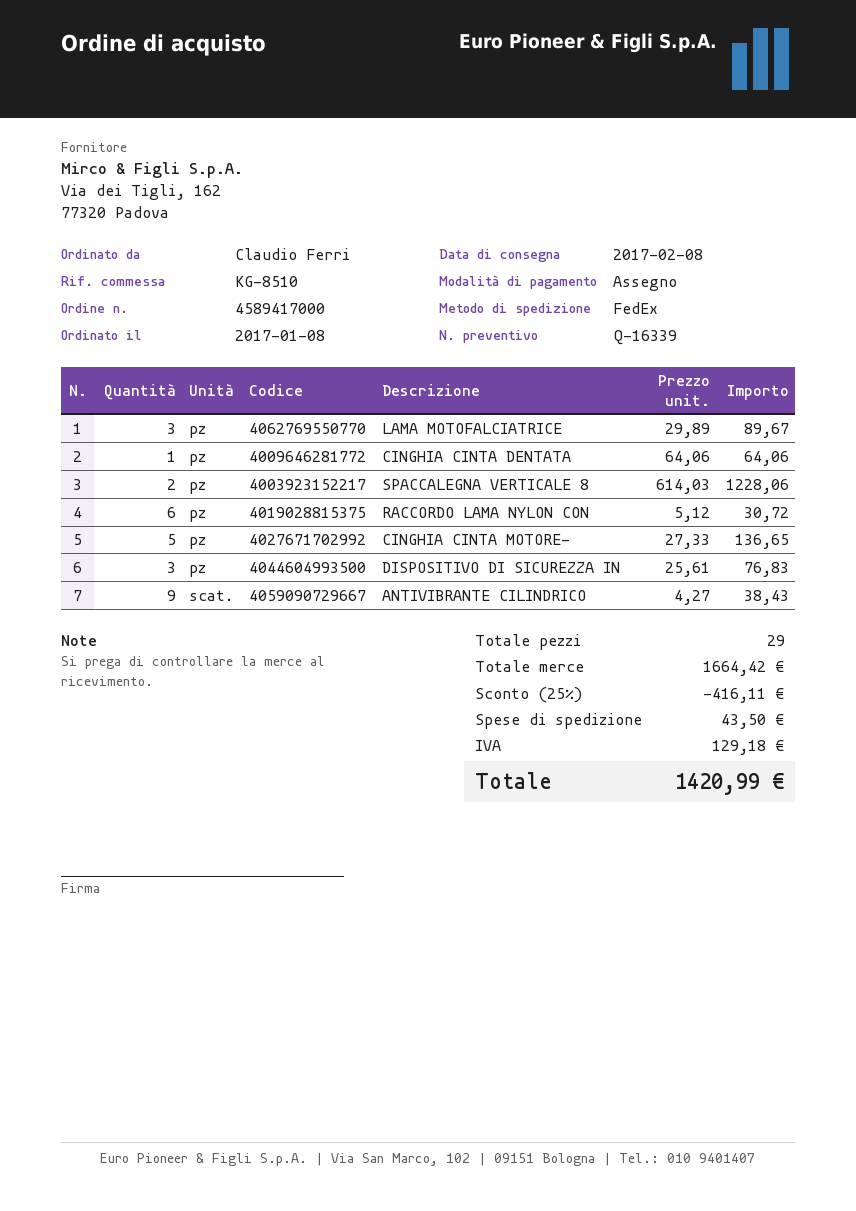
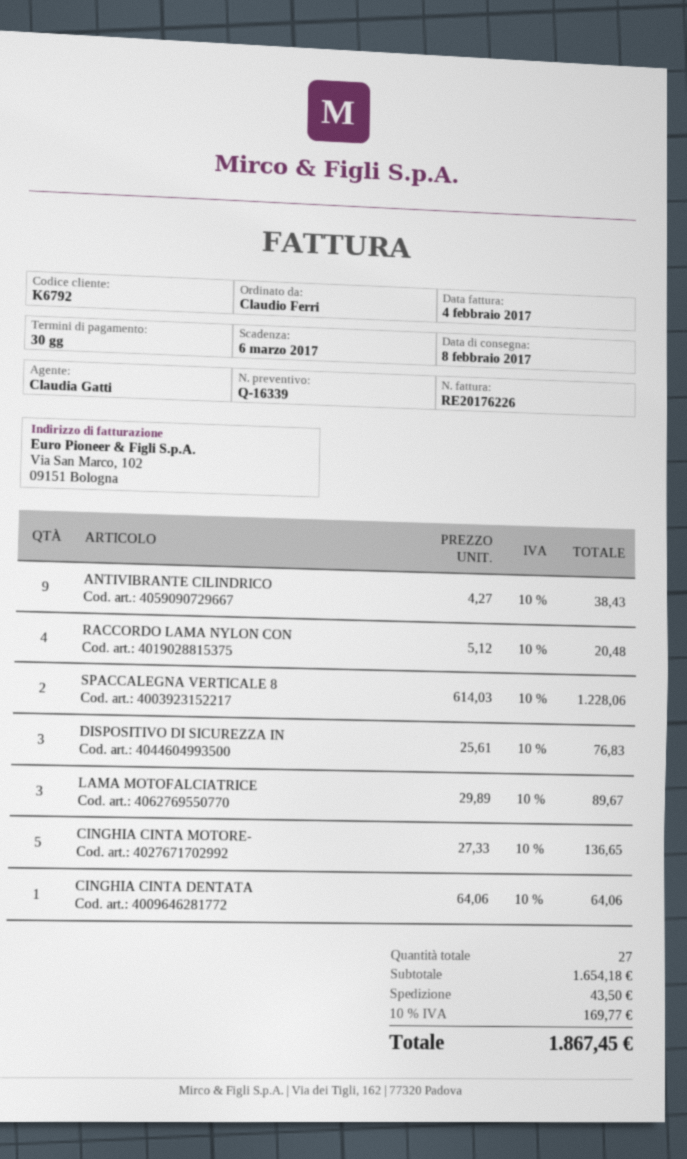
RACCORDO LAMA NYLON CON: 6 x 5.12 = 30.72 -> 4 x 5.12 = 20.48
total quantity: 29 -> 27
subtotal: 1664.42 -> 1654.18
discount: 25% = 416.11 -> none
tax: 129.18 -> 169.77
total: 1420.99 -> 1867.45

